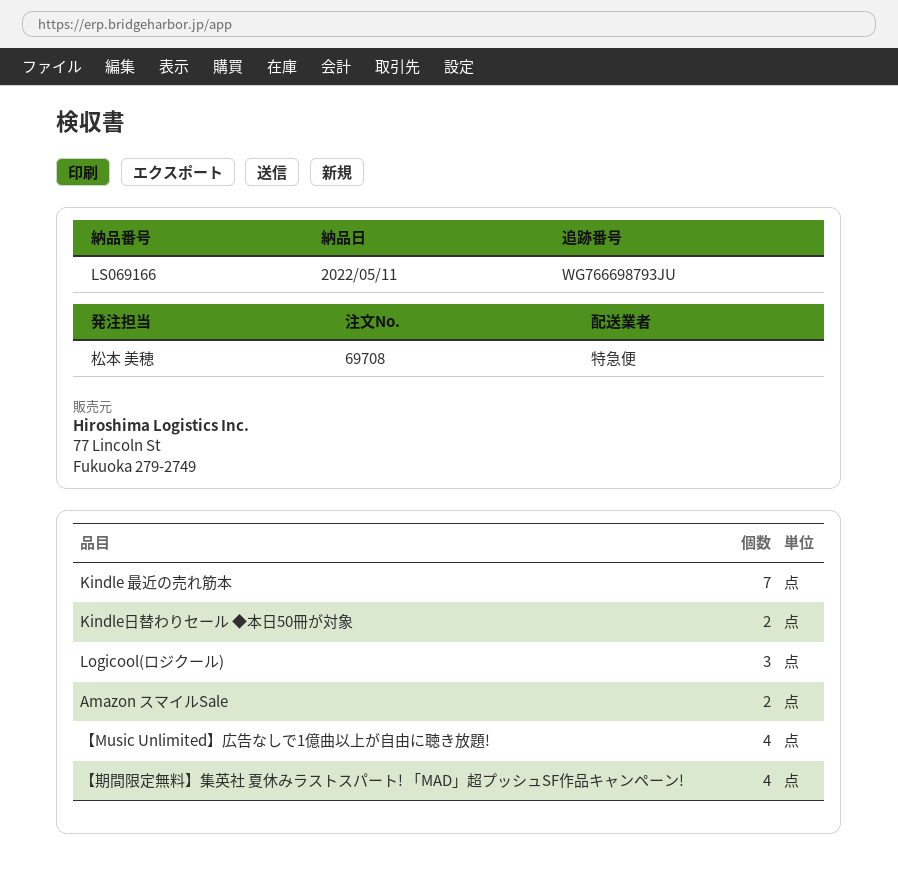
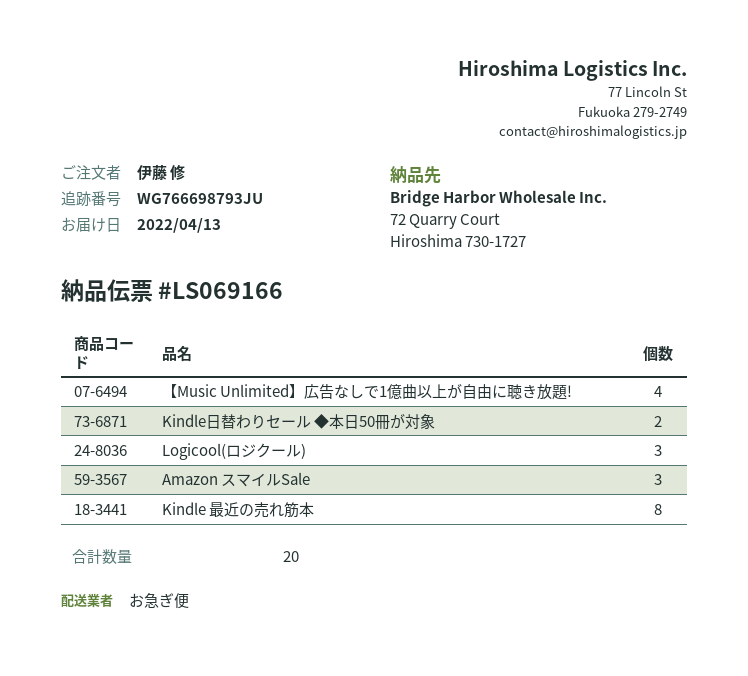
delivery date: 2022-05-11 -> 2022-04-13
ordered by: 松本 美穂 -> 伊藤 修
Kindle 最近の売れ筋本: 7 -> 8
Amazon スマイルSale: 2 -> 3
【期間限定無料】集英社 夏休みラストスパート! 「MAD」超プッシュSF作品キャンペーン!: 4 -> none

